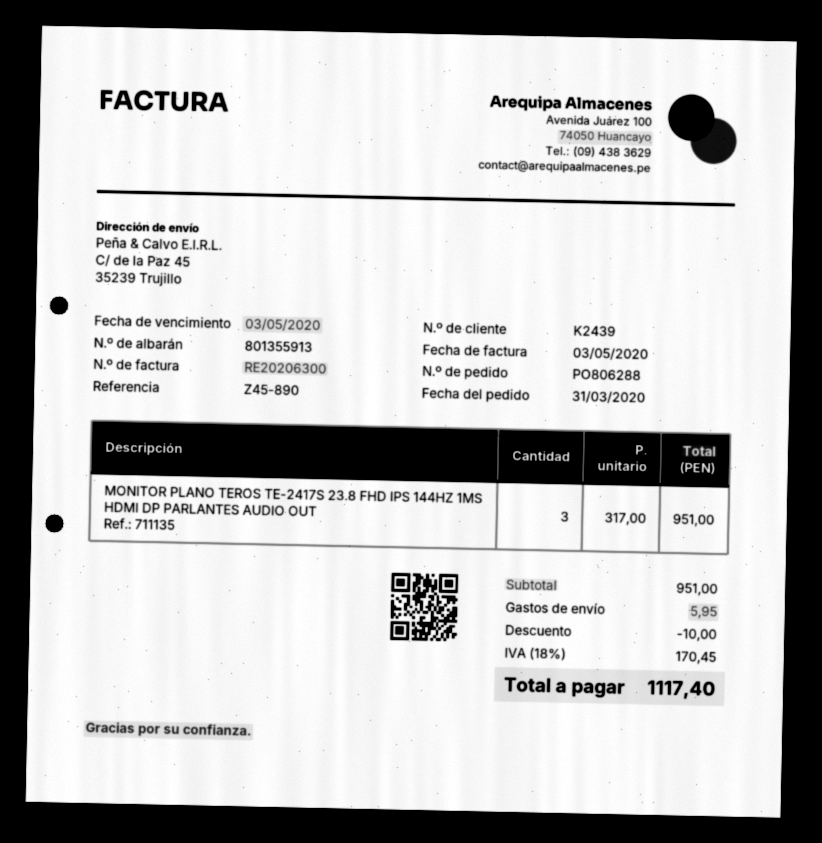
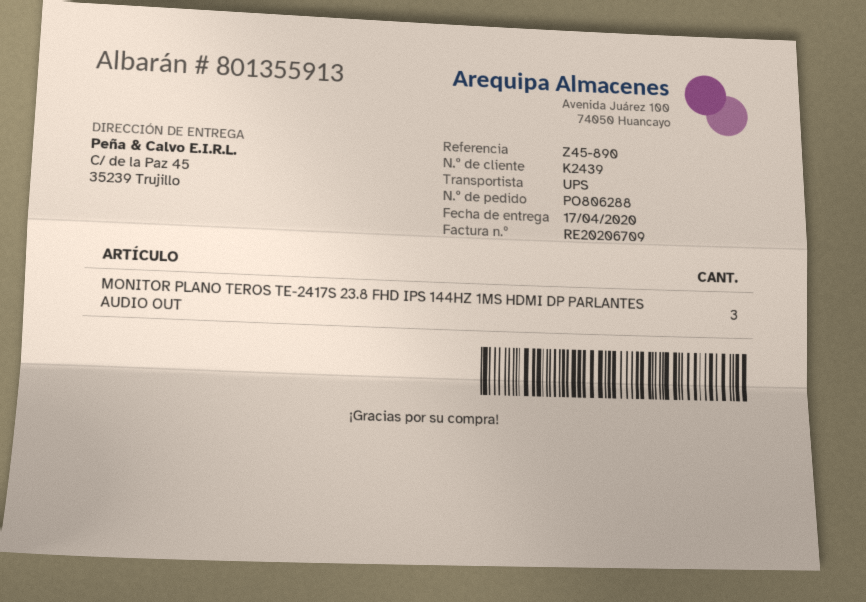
invoice number: RE20206300 -> RE20206709

